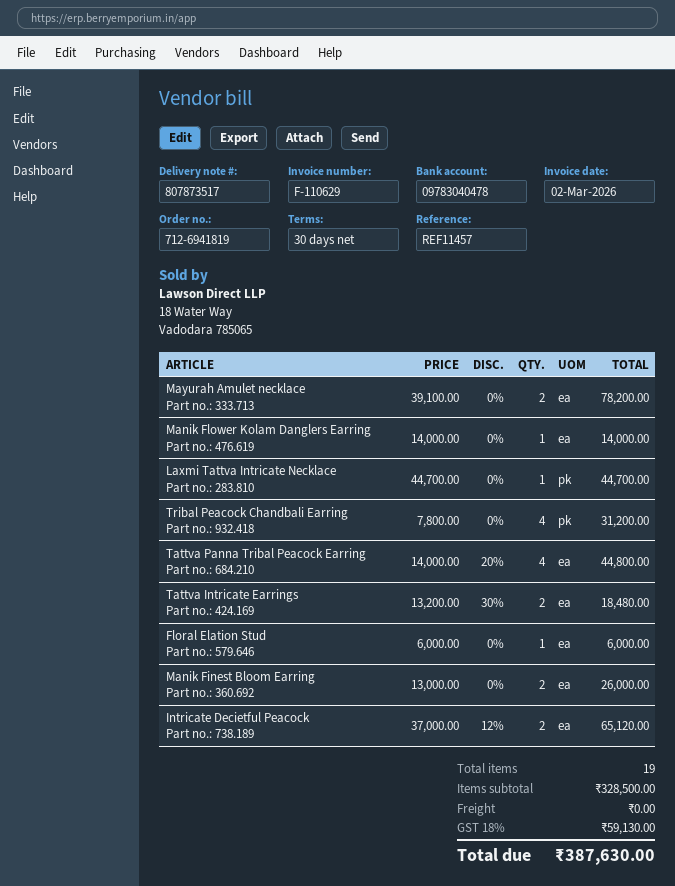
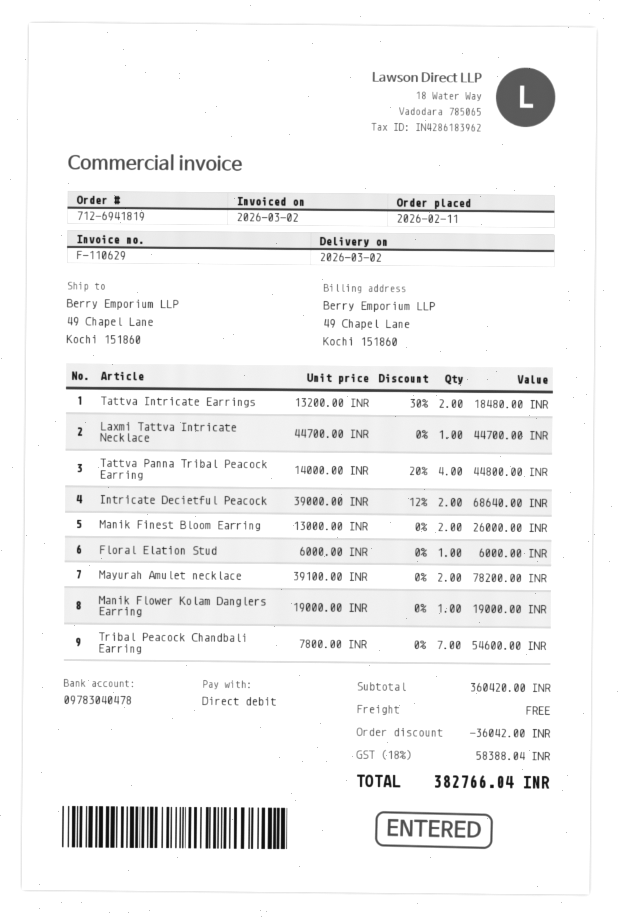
Manik Flower Kolam Danglers Earring: 1 x 14000.00 = 14000.00 -> 1 x 19000.00 = 19000.00
Tribal Peacock Chandbali Earring: 4 x 7800.00 = 31200.00 -> 7 x 7800.00 = 54600.00
Intricate Decietful Peacock: 2 x 37000.00 - 12% = 65120.00 -> 2 x 39000.00 - 12% = 68640.00
subtotal: 328500.00 -> 360420.00
discount: none -> 36042.00
tax: 18% = 59130.00 -> 18% = 58388.04
total: 387630.00 -> 382766.04

